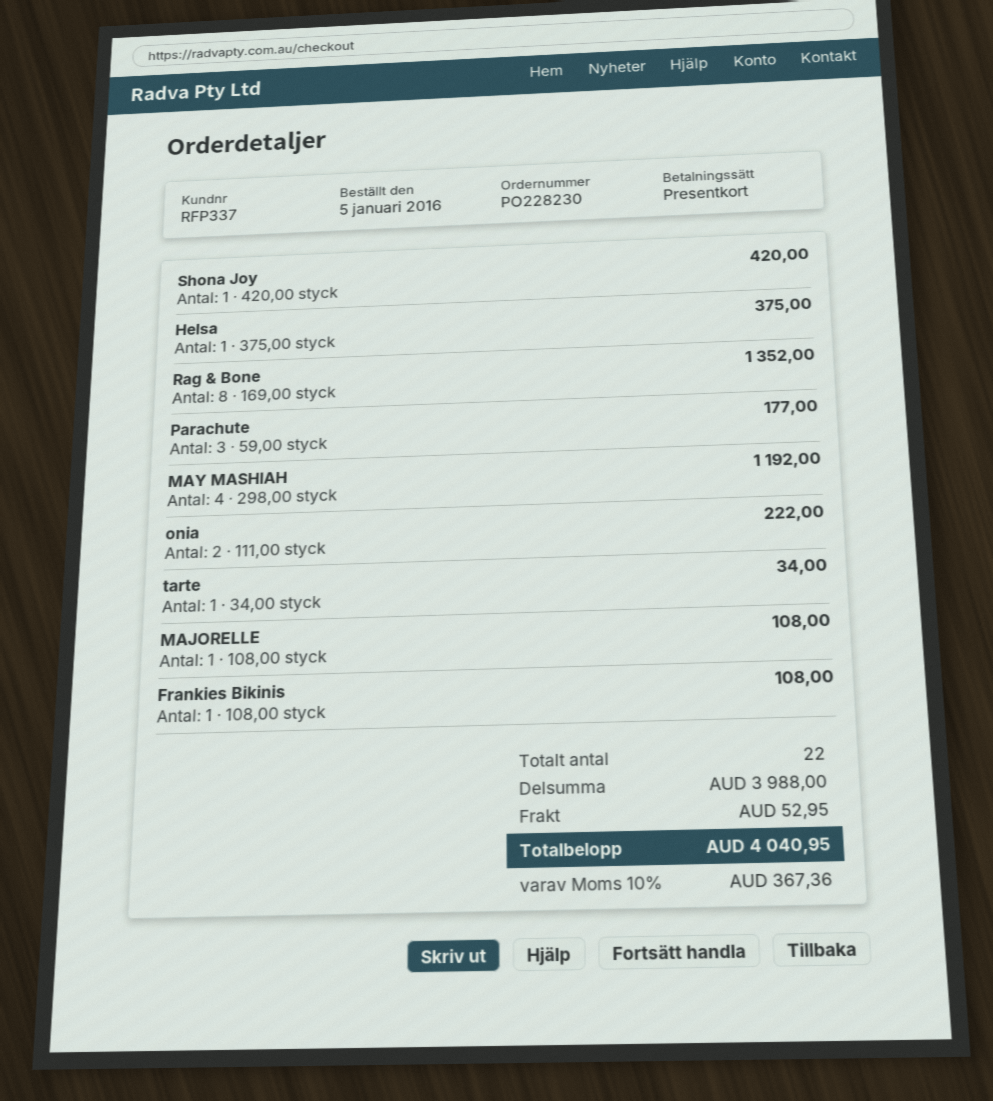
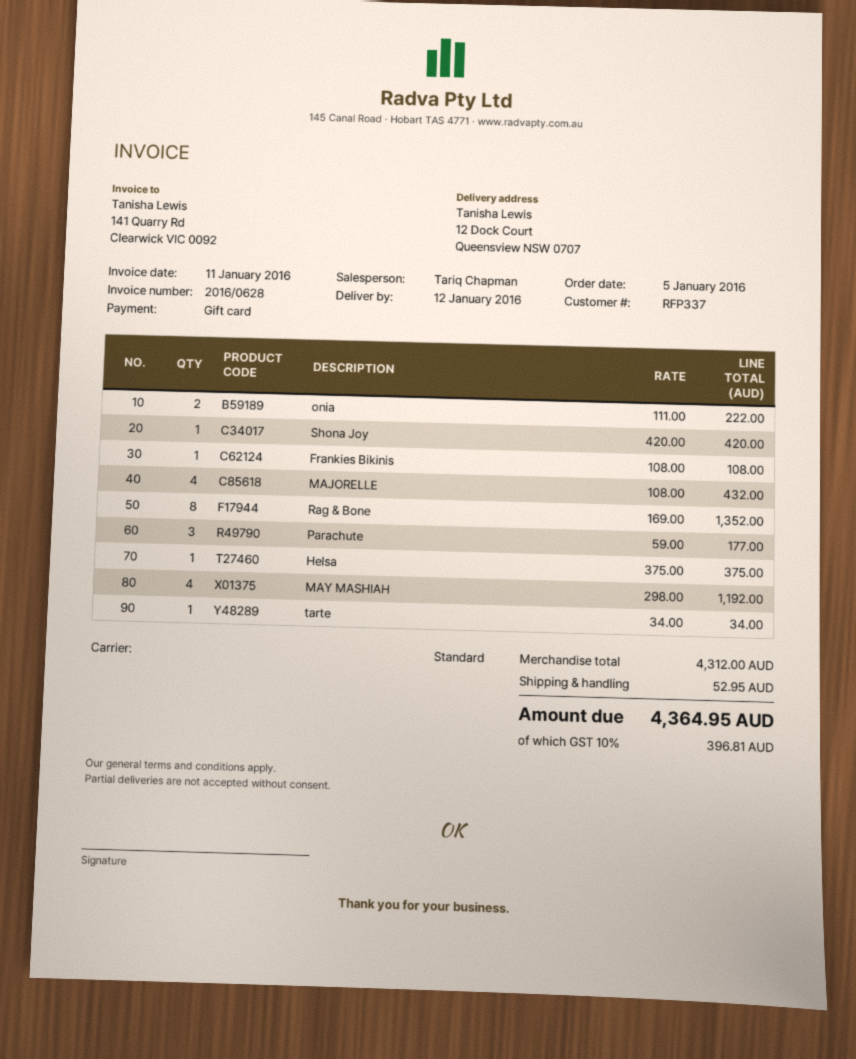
MAJORELLE: 1 x 108.00 = 108.00 -> 4 x 108.00 = 432.00
subtotal: 3988.00 -> 4312.00
tax: 10% = 367.36 -> 10% = 396.81
total: 4040.95 -> 4364.95

